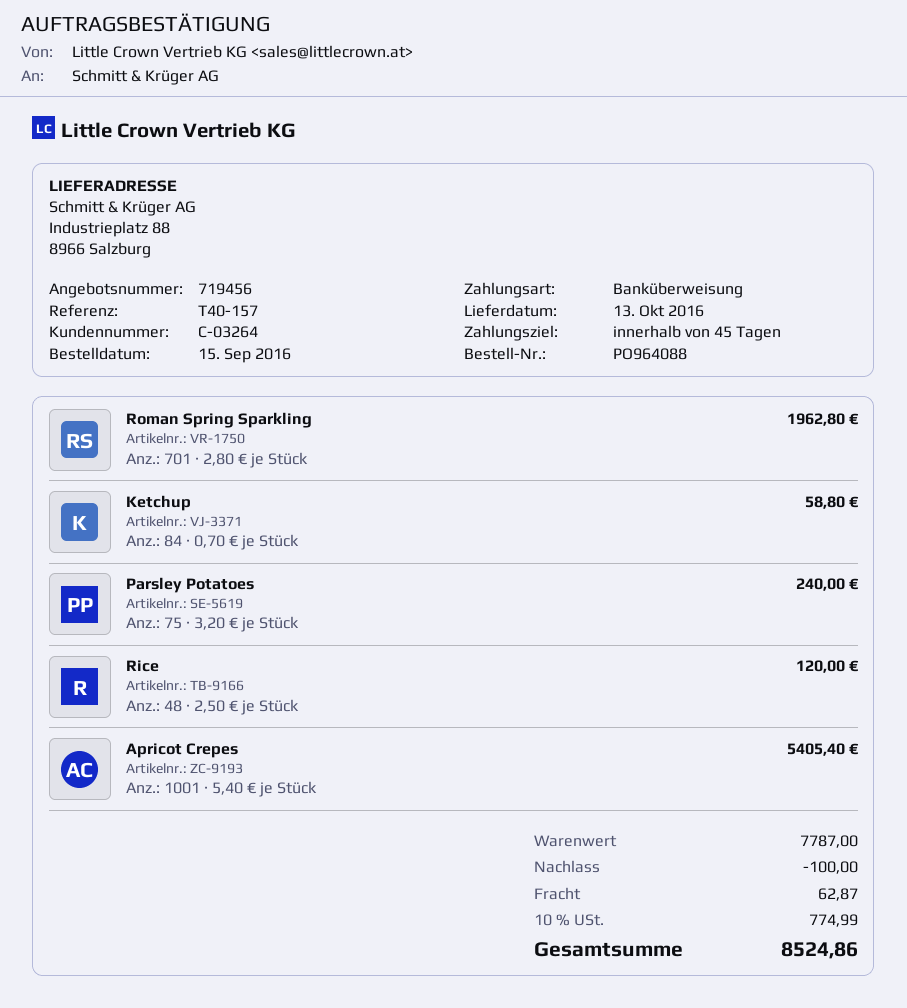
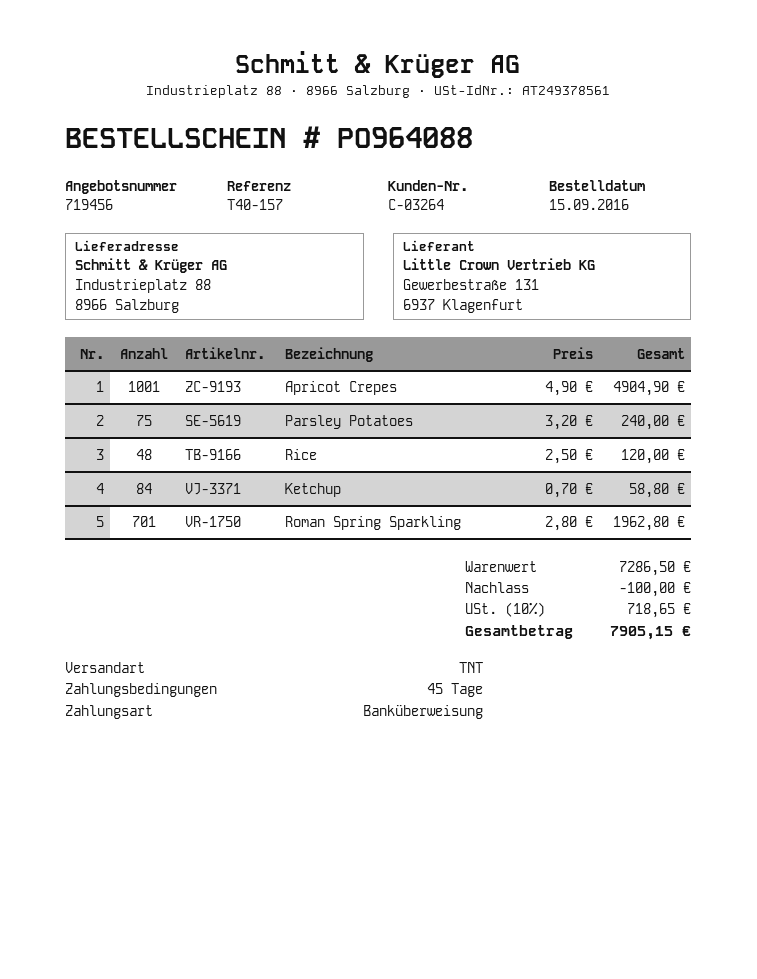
Apricot Crepes: 1001 x 5.40 = 5405.40 -> 1001 x 4.90 = 4904.90
subtotal: 7787.00 -> 7286.50
shipping: 62.87 -> none
tax: 10% = 774.99 -> 10% = 718.65
total: 8524.86 -> 7905.15

